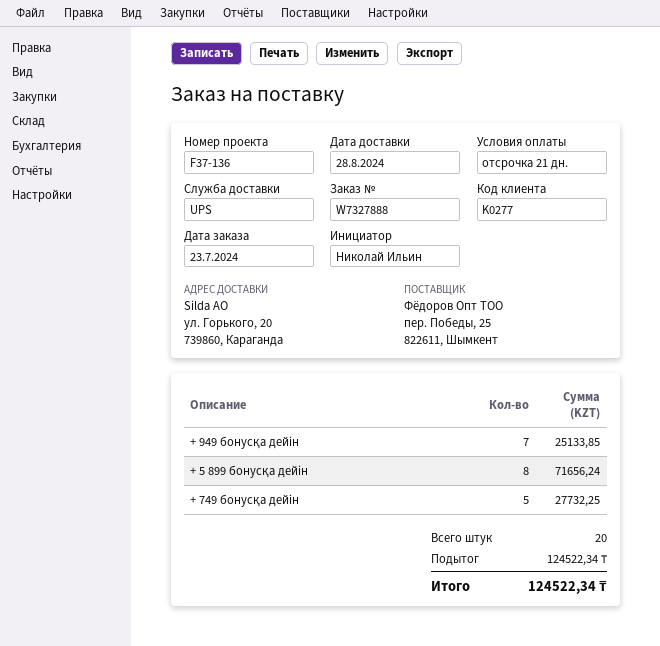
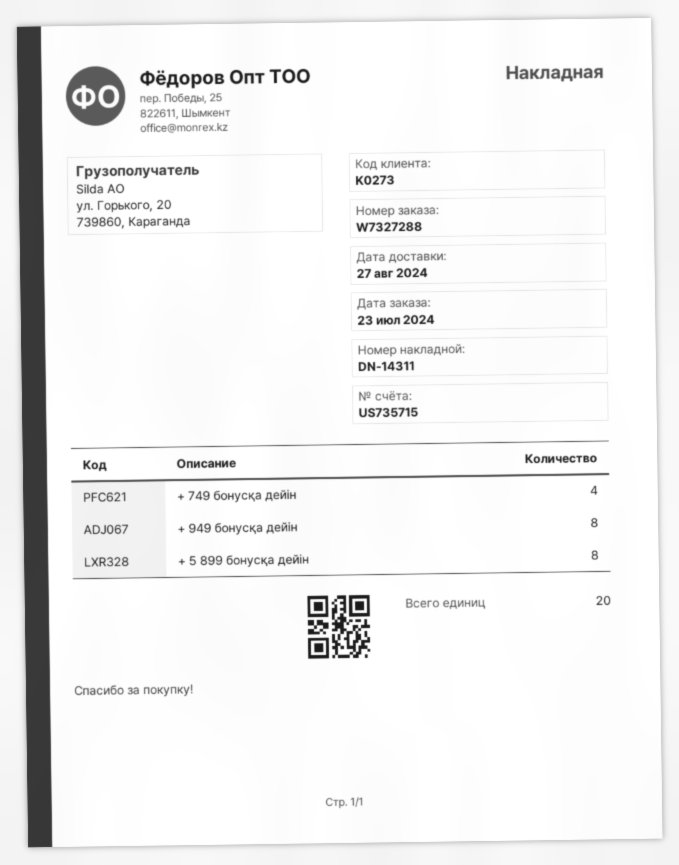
order number: W7327888 -> W7327288
delivery date: 2024-08-28 -> 2024-08-27
customer number: K0277 -> K0273
+ 949 бонусқа дейін: 7 -> 8
+ 749 бонусқа дейін: 5 -> 4

